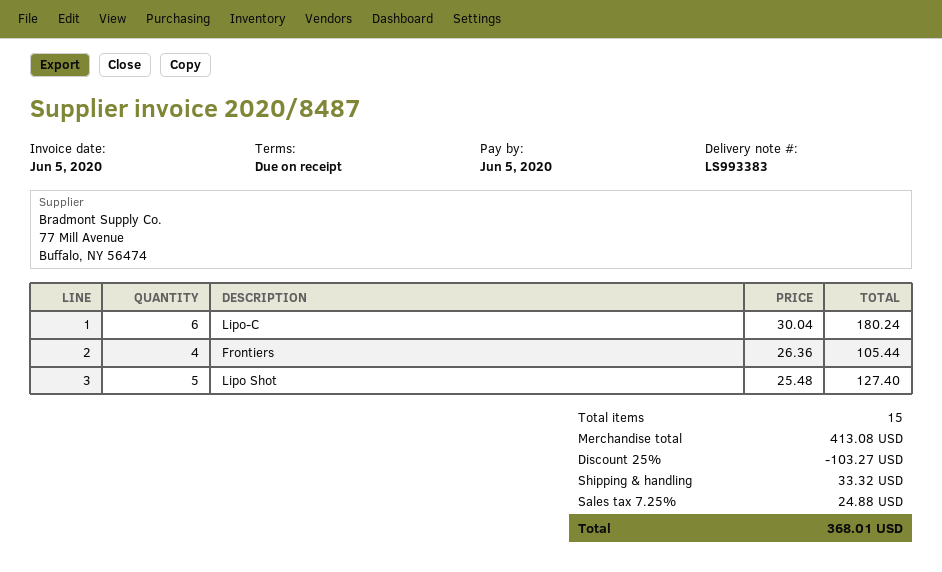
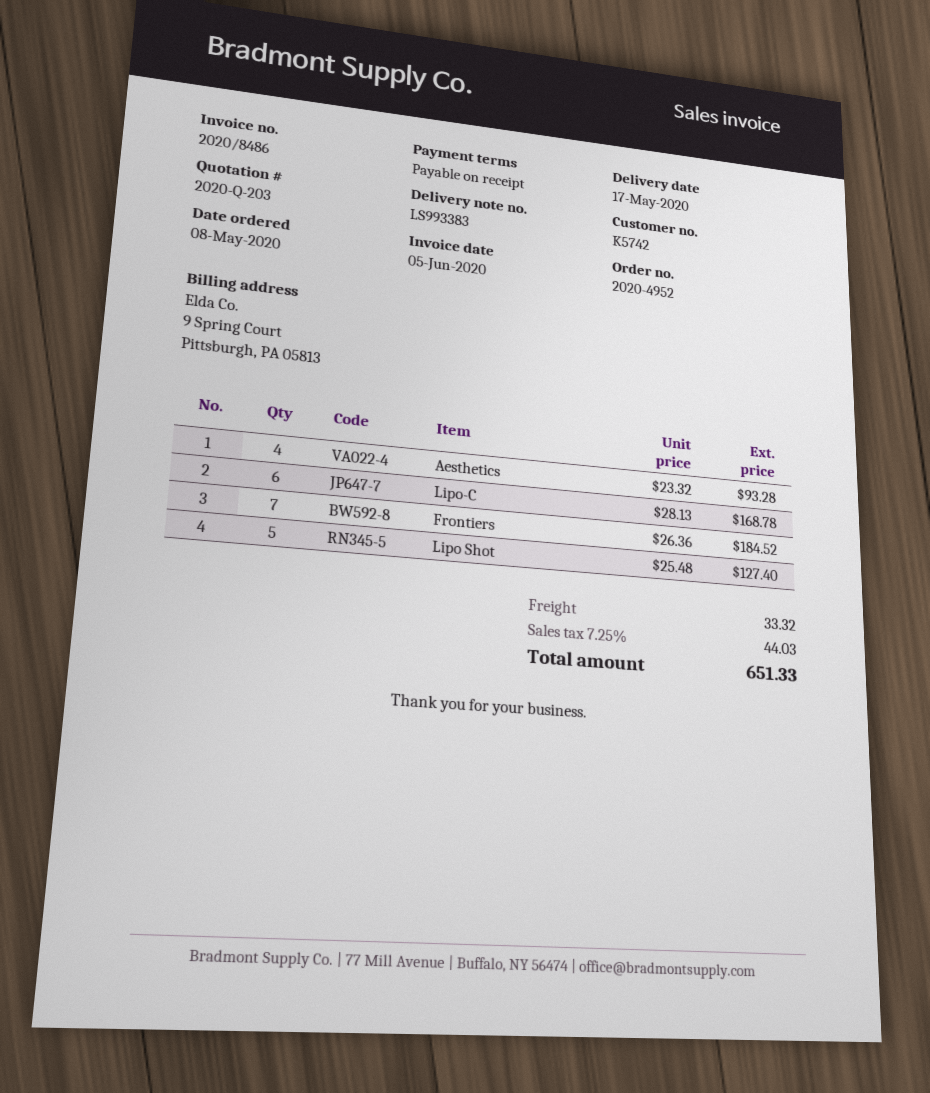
invoice number: 2020/8487 -> 2020/8486
Lipo-C: 6 x 30.04 = 180.24 -> 6 x 28.13 = 168.78
Frontiers: 4 x 26.36 = 105.44 -> 7 x 26.36 = 184.52
Aesthetics: none -> 4 x 23.32 = 93.28
discount: 25% = 103.27 -> none
tax: 7.25% = 24.88 -> 7.25% = 44.03
total: 368.01 -> 651.33

